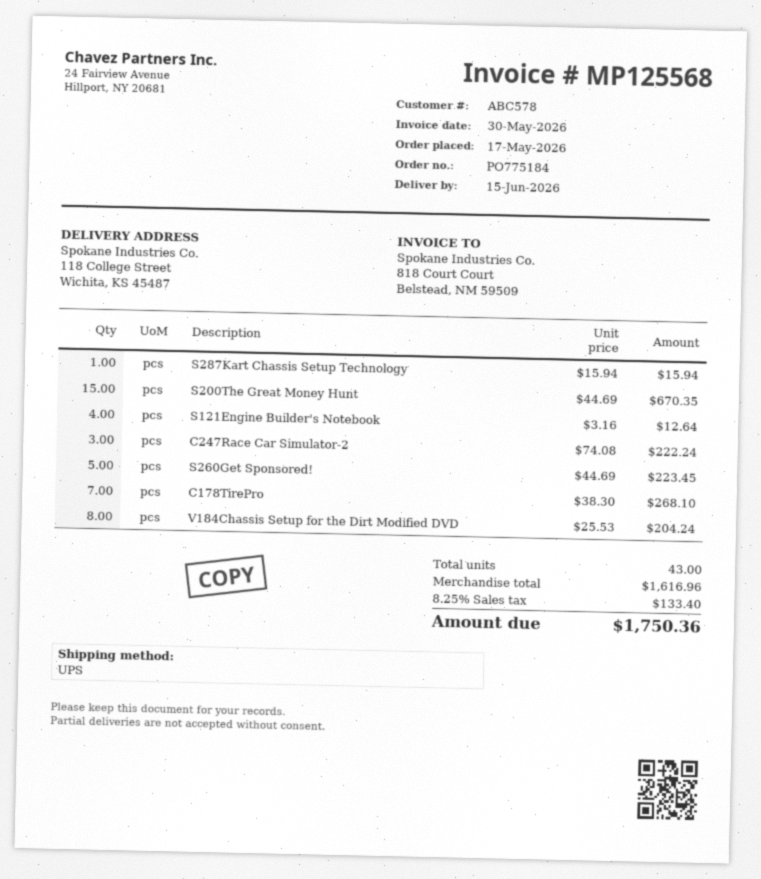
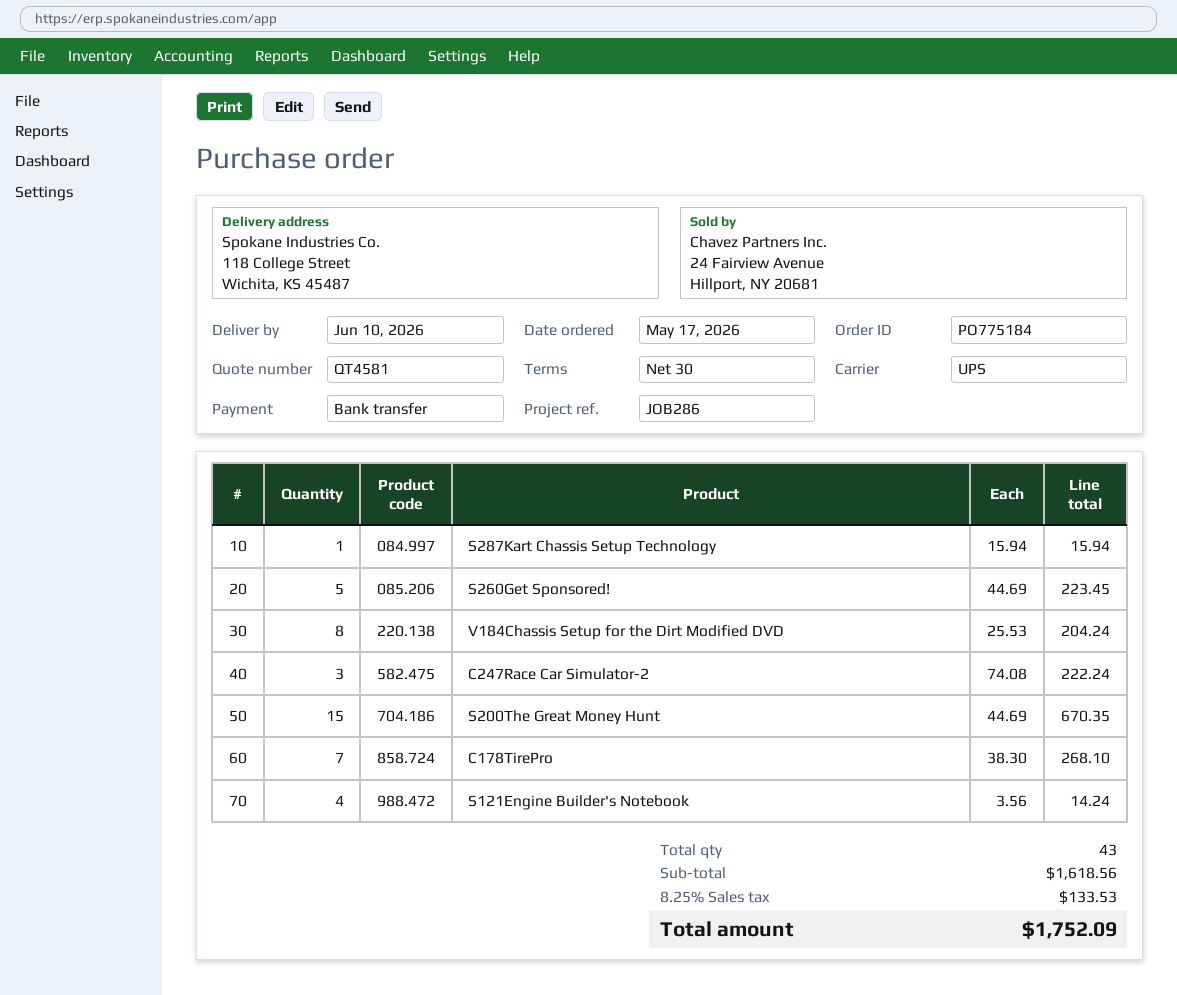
delivery date: 2026-06-15 -> 2026-06-10
S121Engine Builder's Notebook: 4 x 3.16 = 12.64 -> 4 x 3.56 = 14.24
subtotal: 1616.96 -> 1618.56
tax: 8.25% = 133.40 -> 8.25% = 133.53
total: 1750.36 -> 1752.09

